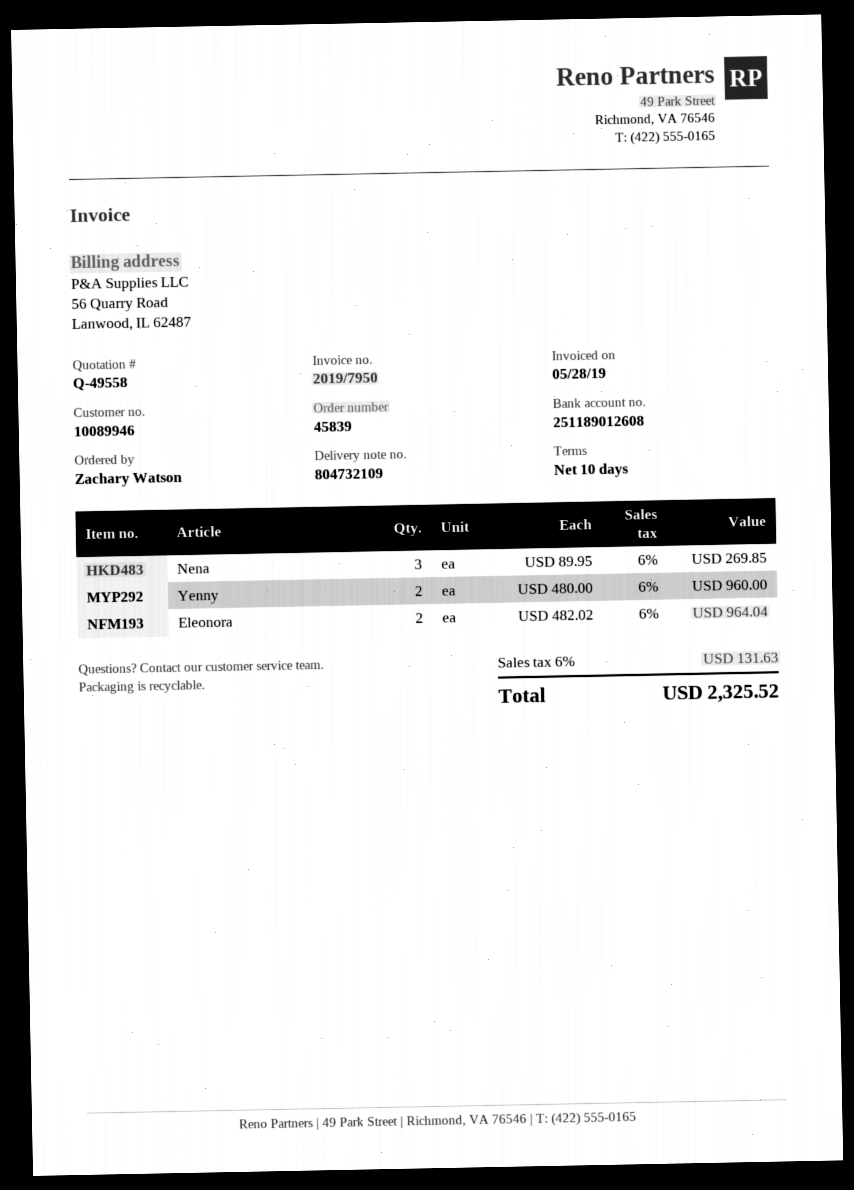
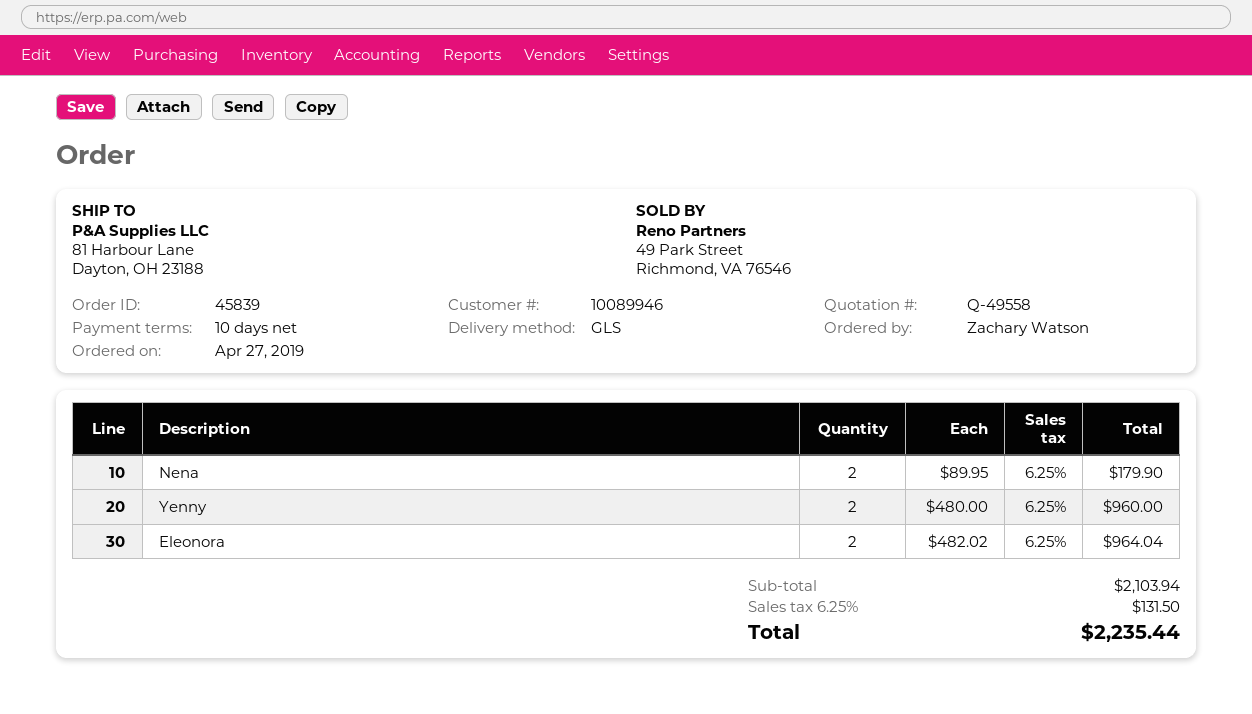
Nena: 3 x 89.95 = 269.85 -> 2 x 89.95 = 179.90
tax: 6% = 131.63 -> 6.25% = 131.50
total: 2325.52 -> 2235.44

